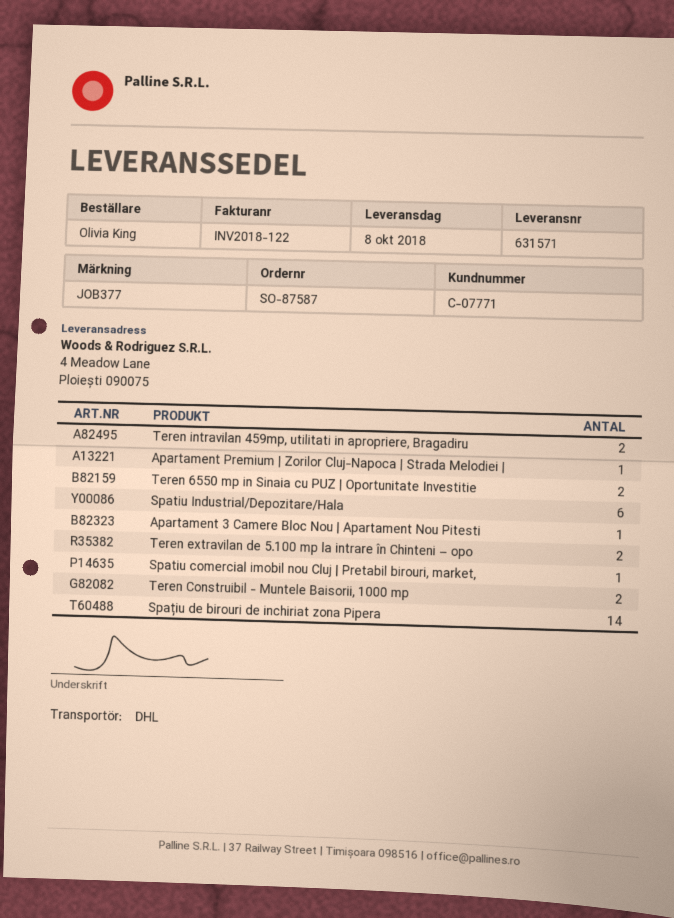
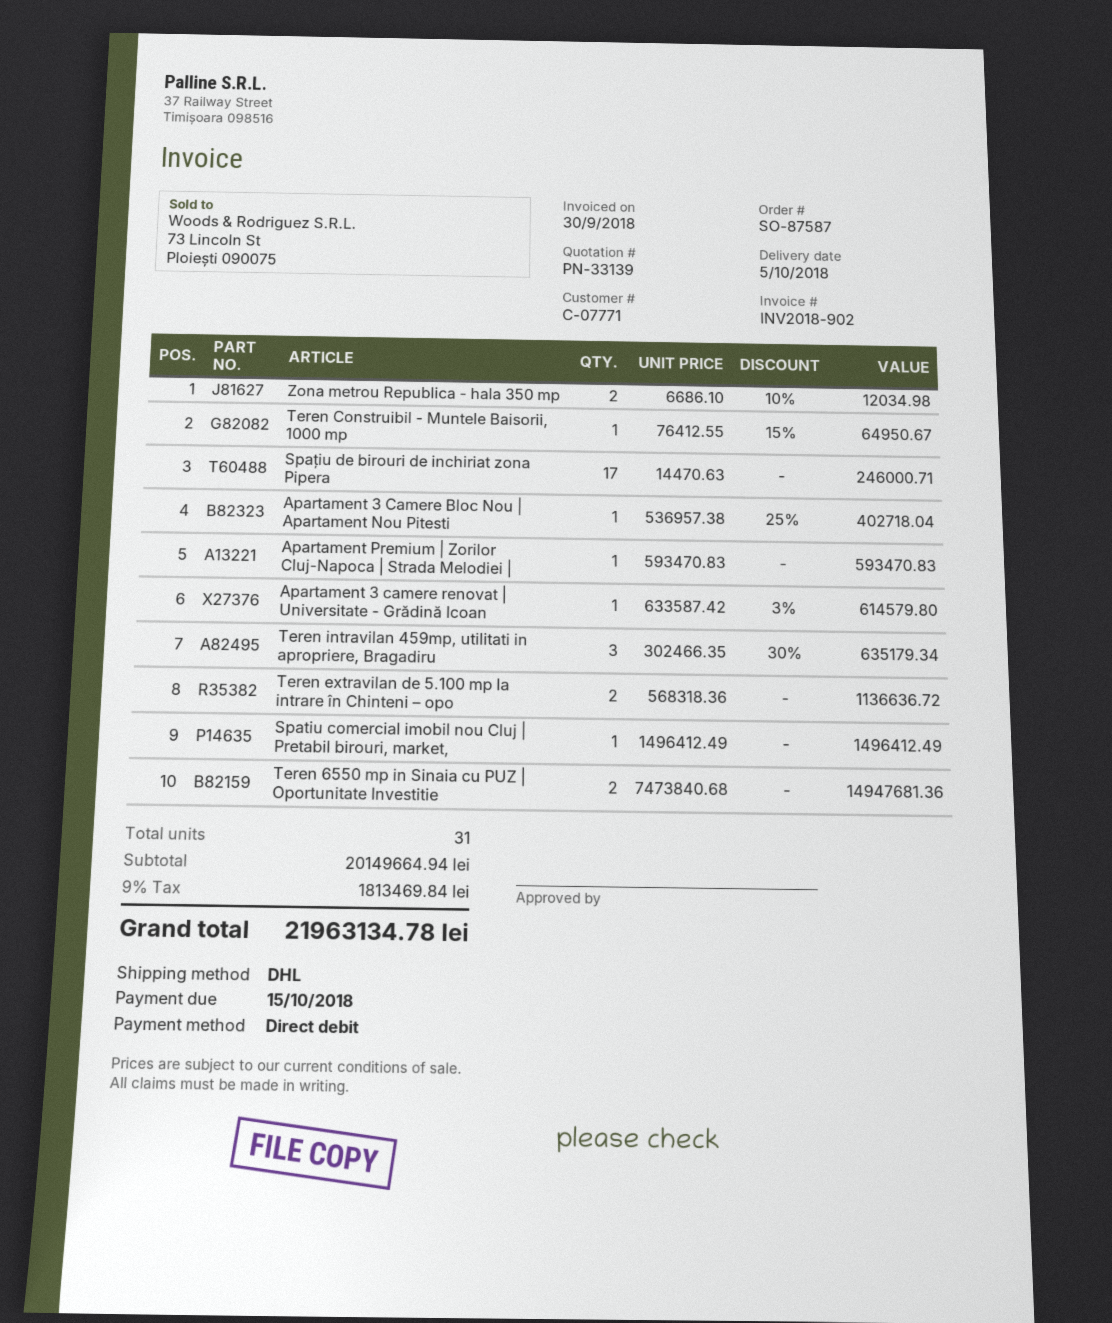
delivery date: 2018-10-08 -> 2018-10-05
invoice number: INV2018-122 -> INV2018-902
Teren intravilan 459mp, utilitati in apropriere, Bragadiru: 2 -> 3
Spatiu Industrial/Depozitare/Hala: 6 -> none
Teren Construibil - Muntele Baisorii, 1000 mp: 2 -> 1
Spațiu de birouri de inchiriat zona Pipera: 14 -> 17
Zona metrou Republica - hala 350 mp: none -> 2
Apartament 3 camere renovat | Universitate - Grădină Icoan: none -> 1

